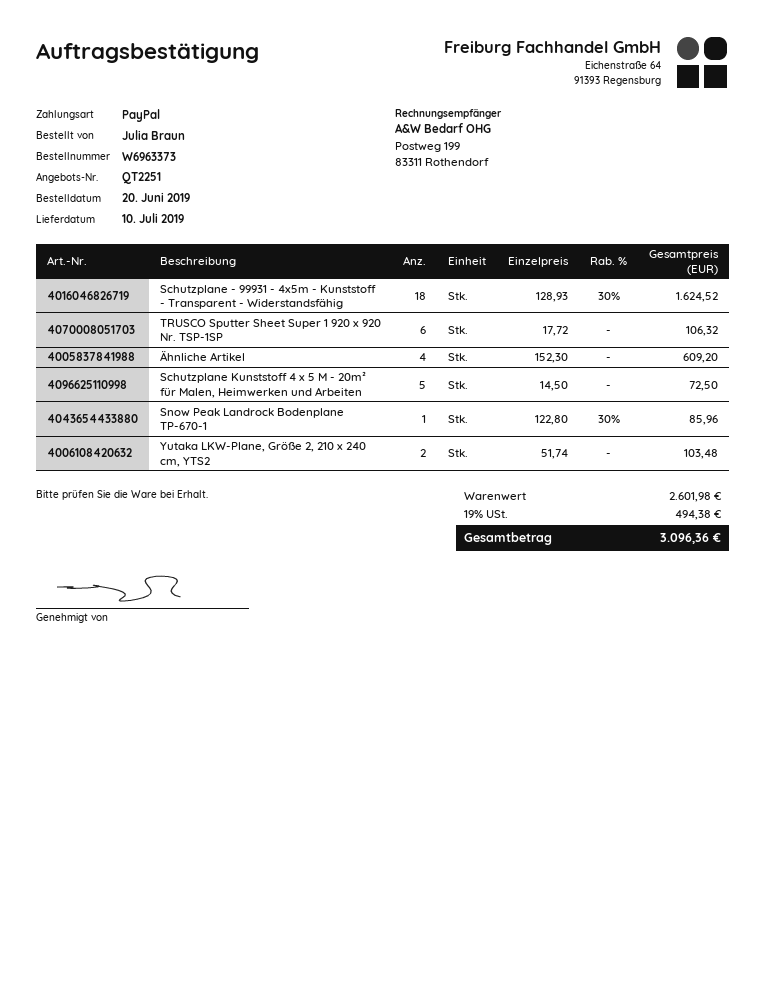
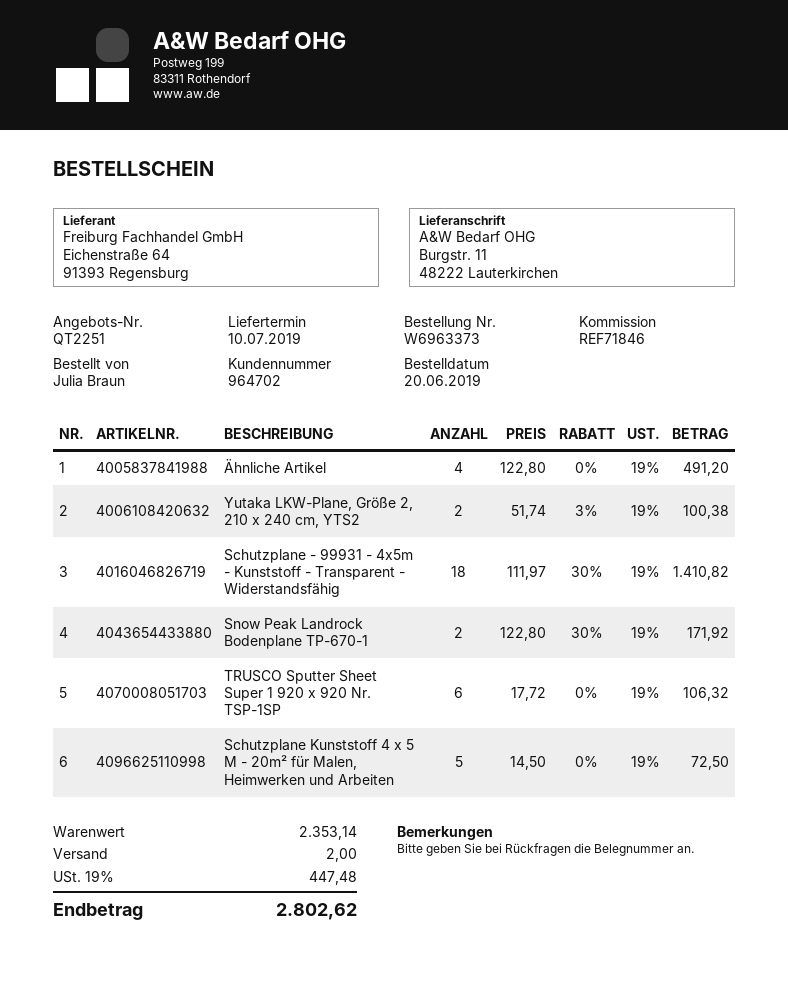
Schutzplane - 99931 - 4x5m - Kunststoff - Transparent - Widerstandsfähig: 18 x 128.93 - 30% = 1624.52 -> 18 x 111.97 - 30% = 1410.82
Ähnliche Artikel: 4 x 152.30 = 609.20 -> 4 x 122.80 = 491.20
Snow Peak Landrock Bodenplane TP-670-1: 1 x 122.80 - 30% = 85.96 -> 2 x 122.80 - 30% = 171.92
Yutaka LKW-Plane, Größe 2, 210 x 240 cm, YTS2: 2 x 51.74 = 103.48 -> 2 x 51.74 - 3% = 100.38
subtotal: 2601.98 -> 2353.14
shipping: none -> 2.00
tax: 19% = 494.38 -> 19% = 447.48
total: 3096.36 -> 2802.62

